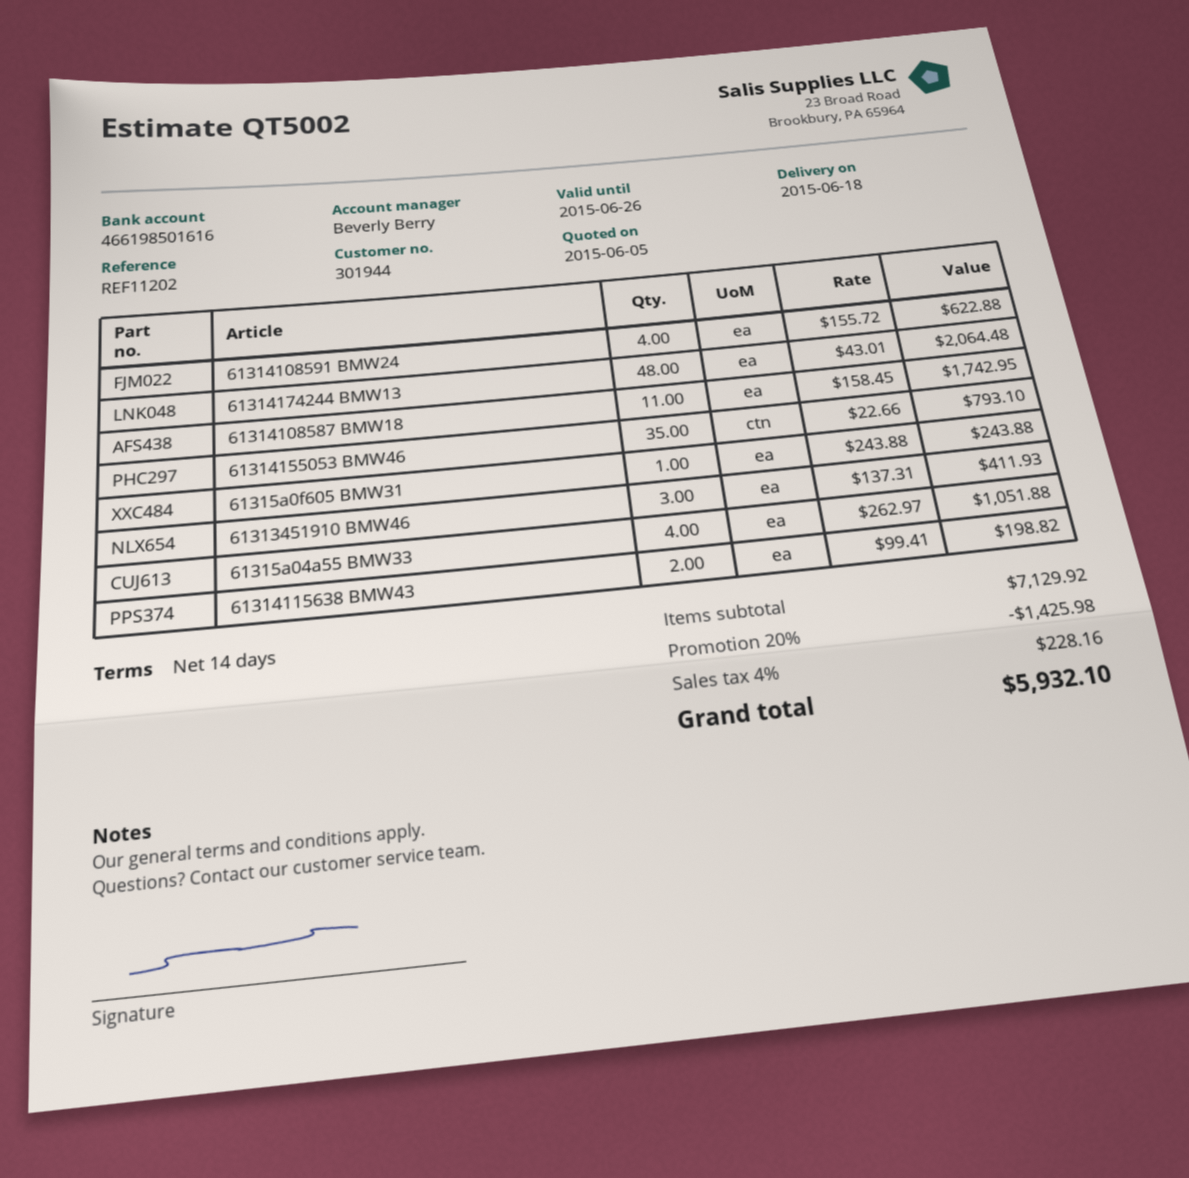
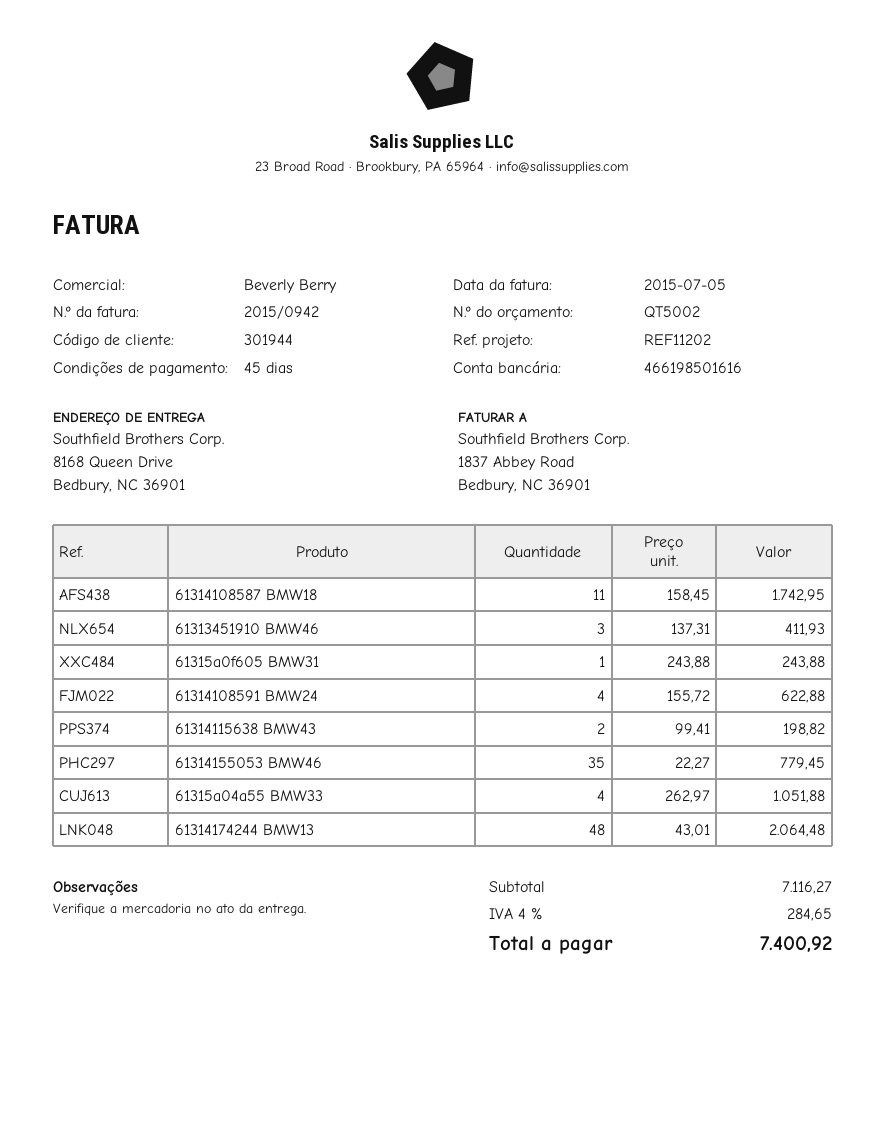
payment terms: 14 days -> 45 days
61314155053 BMW46: 35 x 22.66 = 793.10 -> 35 x 22.27 = 779.45
subtotal: 7129.92 -> 7116.27
discount: 20% = 1425.98 -> none
tax: 4% = 228.16 -> 4% = 284.65
total: 5932.10 -> 7400.92

